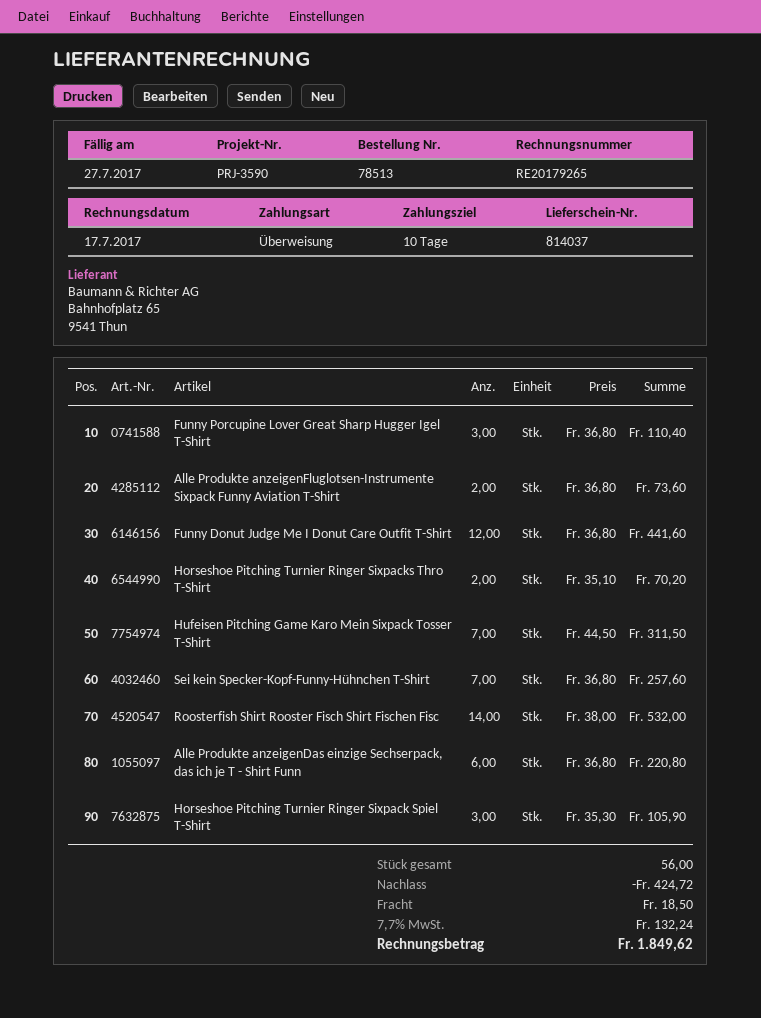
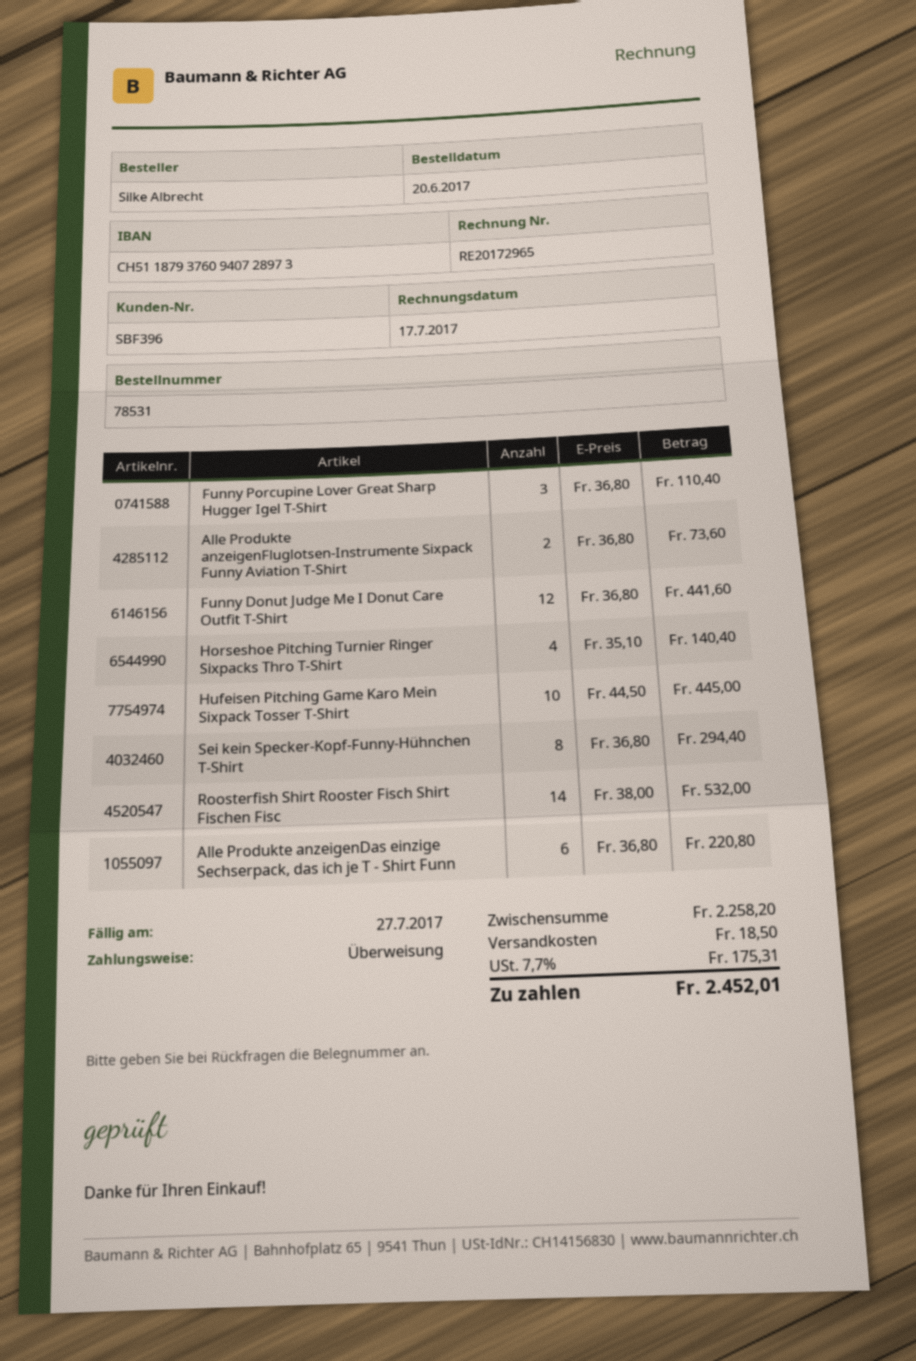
order number: 78513 -> 78531
invoice number: RE20179265 -> RE20172965
Horseshoe Pitching Turnier Ringer Sixpacks Thro T-Shirt: 2 x 35.10 = 70.20 -> 4 x 35.10 = 140.40
Hufeisen Pitching Game Karo Mein Sixpack Tosser T-Shirt: 7 x 44.50 = 311.50 -> 10 x 44.50 = 445.00
Sei kein Specker-Kopf-Funny-Hühnchen T-Shirt: 7 x 36.80 = 257.60 -> 8 x 36.80 = 294.40
Horseshoe Pitching Turnier Ringer Sixpack Spiel T-Shirt: 3 x 35.30 = 105.90 -> none
discount: 424.72 -> none
tax: 7.7% = 132.24 -> 7.7% = 175.31
total: 1849.62 -> 2452.01

